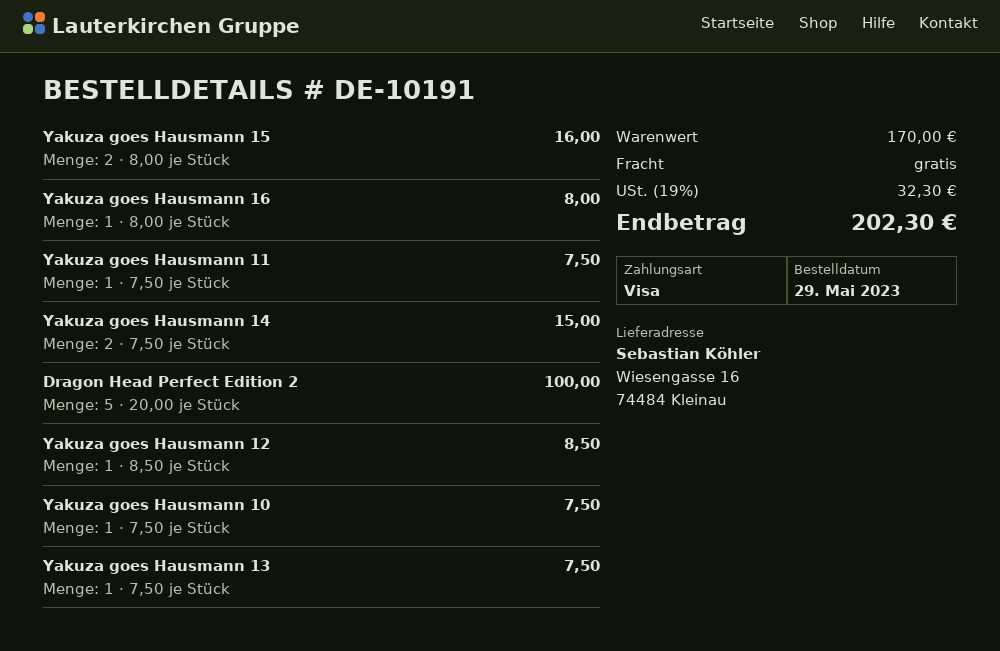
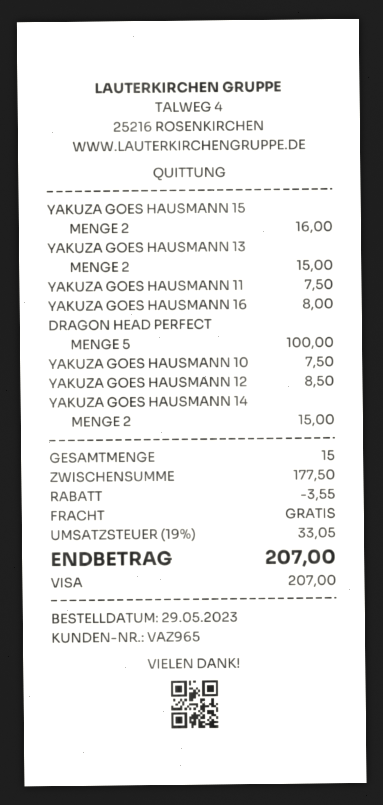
Yakuza goes Hausmann 13: 1 for 7.50 -> 2 for 15.00
subtotal: 170.00 -> 177.50
discount: none -> 3.55
tax: 19% = 32.30 -> 19% = 33.05
total: 202.30 -> 207.00

